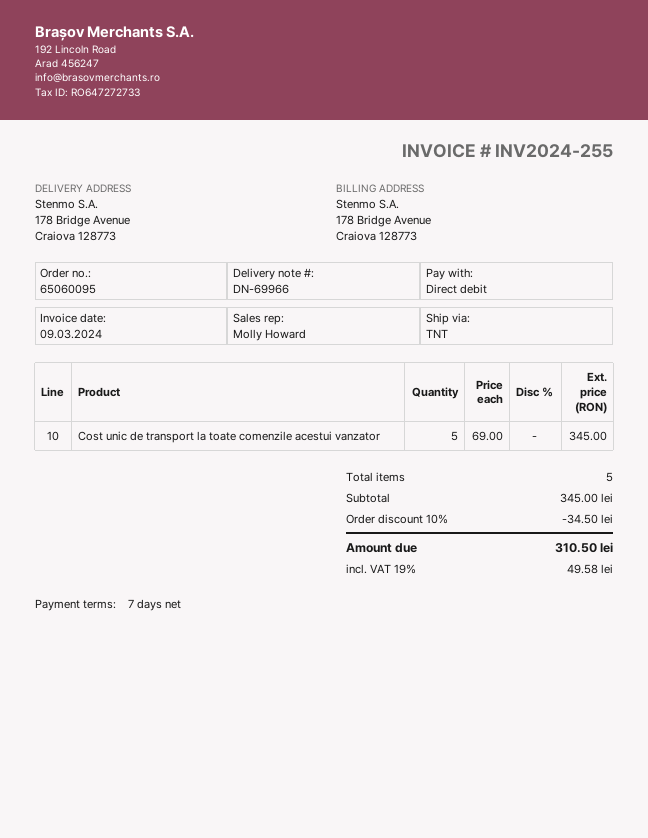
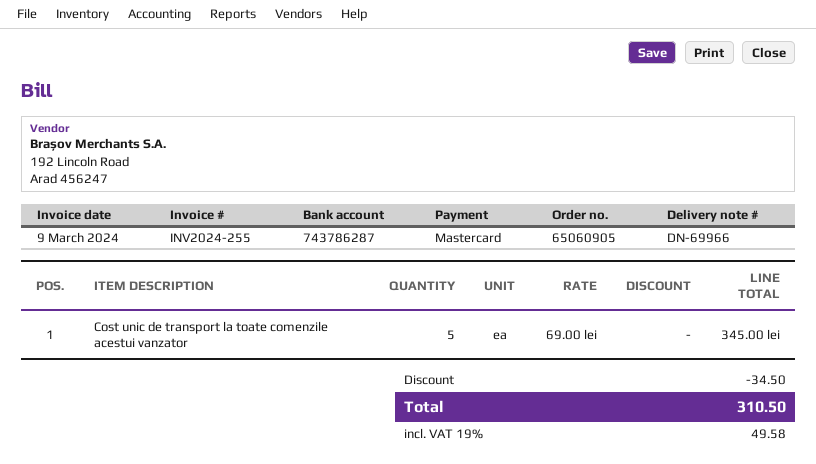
order number: 65060095 -> 65060905
payment method: direct debit -> Mastercard

